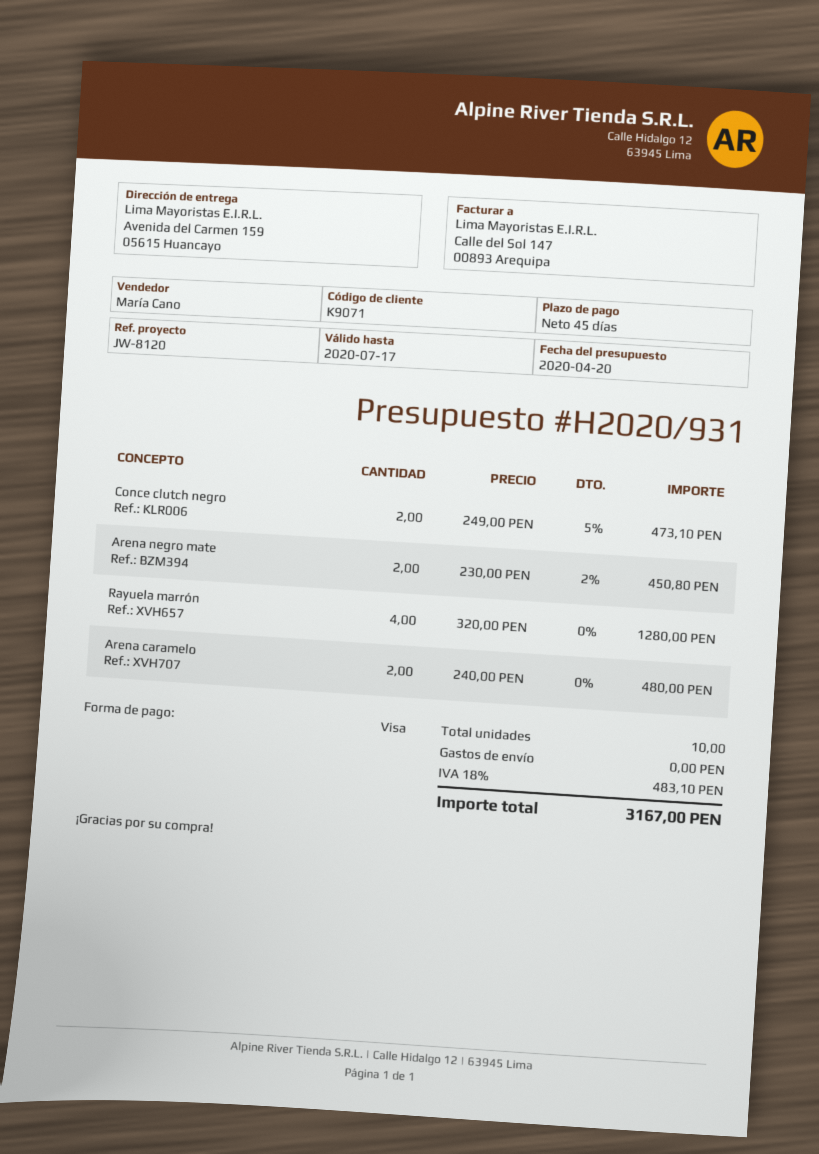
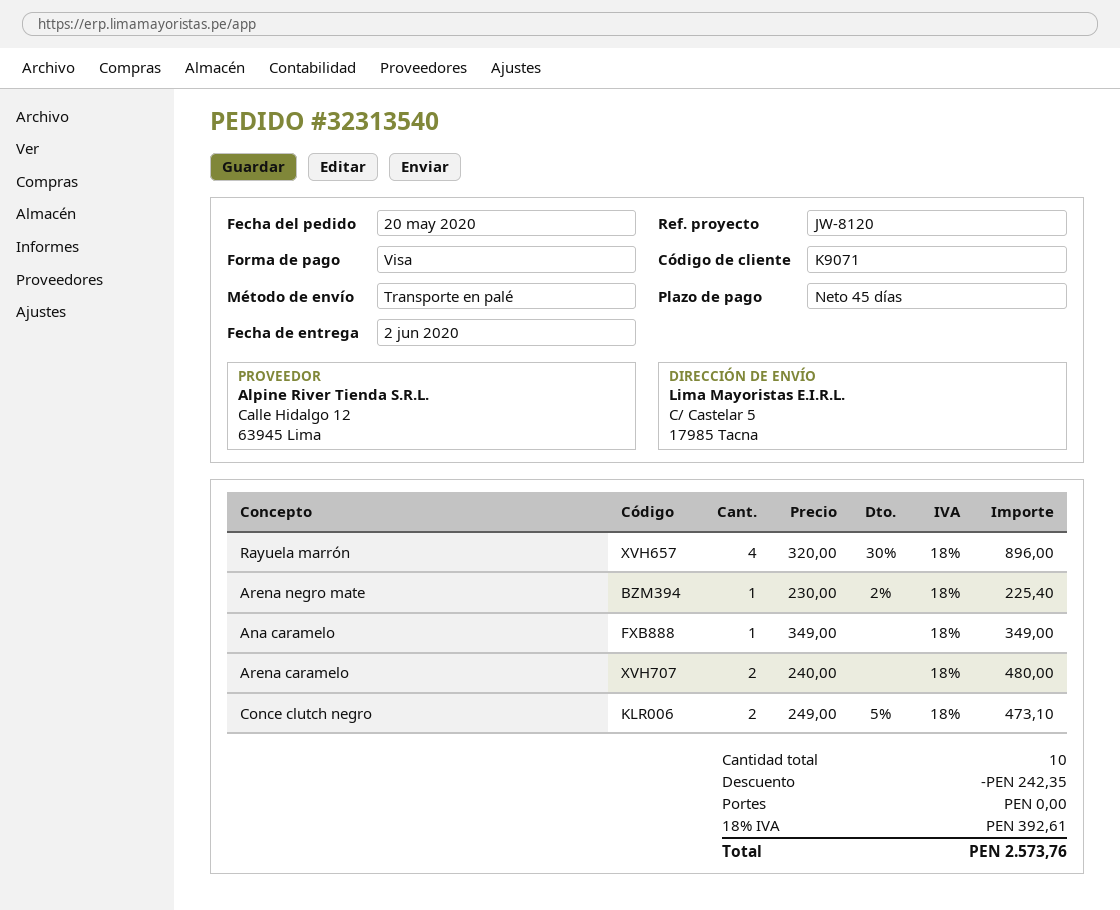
ship to: Avenida del Carmen 159, 05615 Huancayo -> C/ Castelar 5, 17985 Tacna
Arena negro mate: 2 x 230.00 - 2% = 450.80 -> 1 x 230.00 - 2% = 225.40
Rayuela marrón: 4 x 320.00 = 1280.00 -> 4 x 320.00 - 30% = 896.00
Ana caramelo: none -> 1 x 349.00 = 349.00
discount: none -> 242.35
tax: 18% = 483.10 -> 18% = 392.61
total: 3167.00 -> 2573.76

